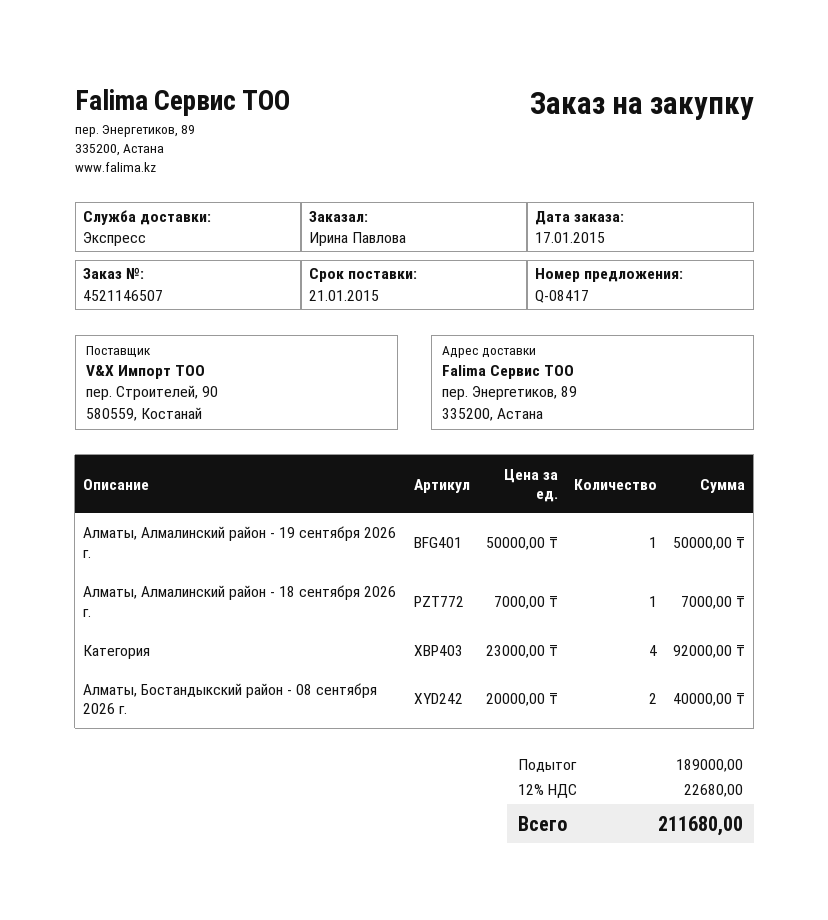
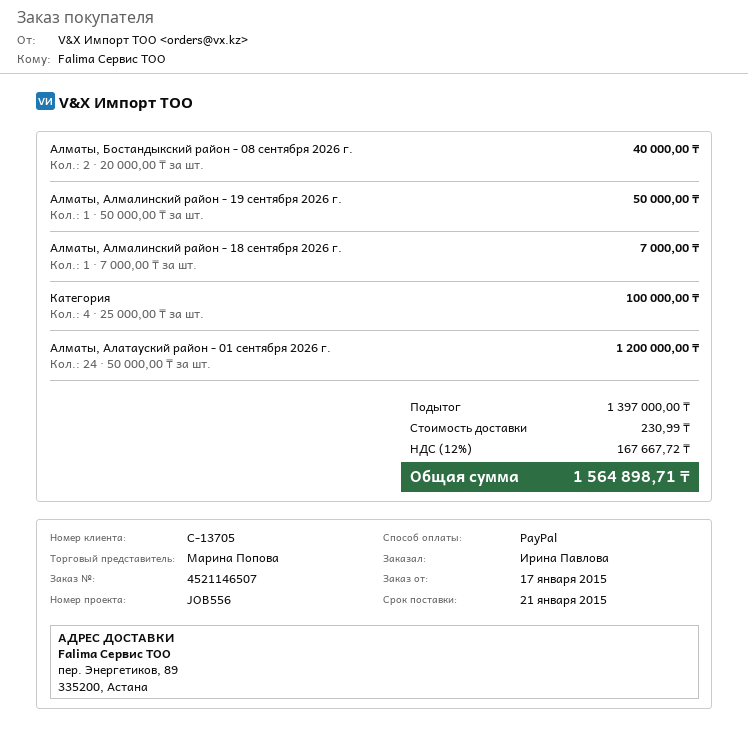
Категория: 4 x 23000.00 = 92000.00 -> 4 x 25000.00 = 100000.00
Алматы, Алатауский район - 01 сентября 2026 г.: none -> 24 x 50000.00 = 1200000.00
subtotal: 189000.00 -> 1397000.00
shipping: none -> 230.99
tax: 12% = 22680.00 -> 12% = 167667.72
total: 211680.00 -> 1564898.71

